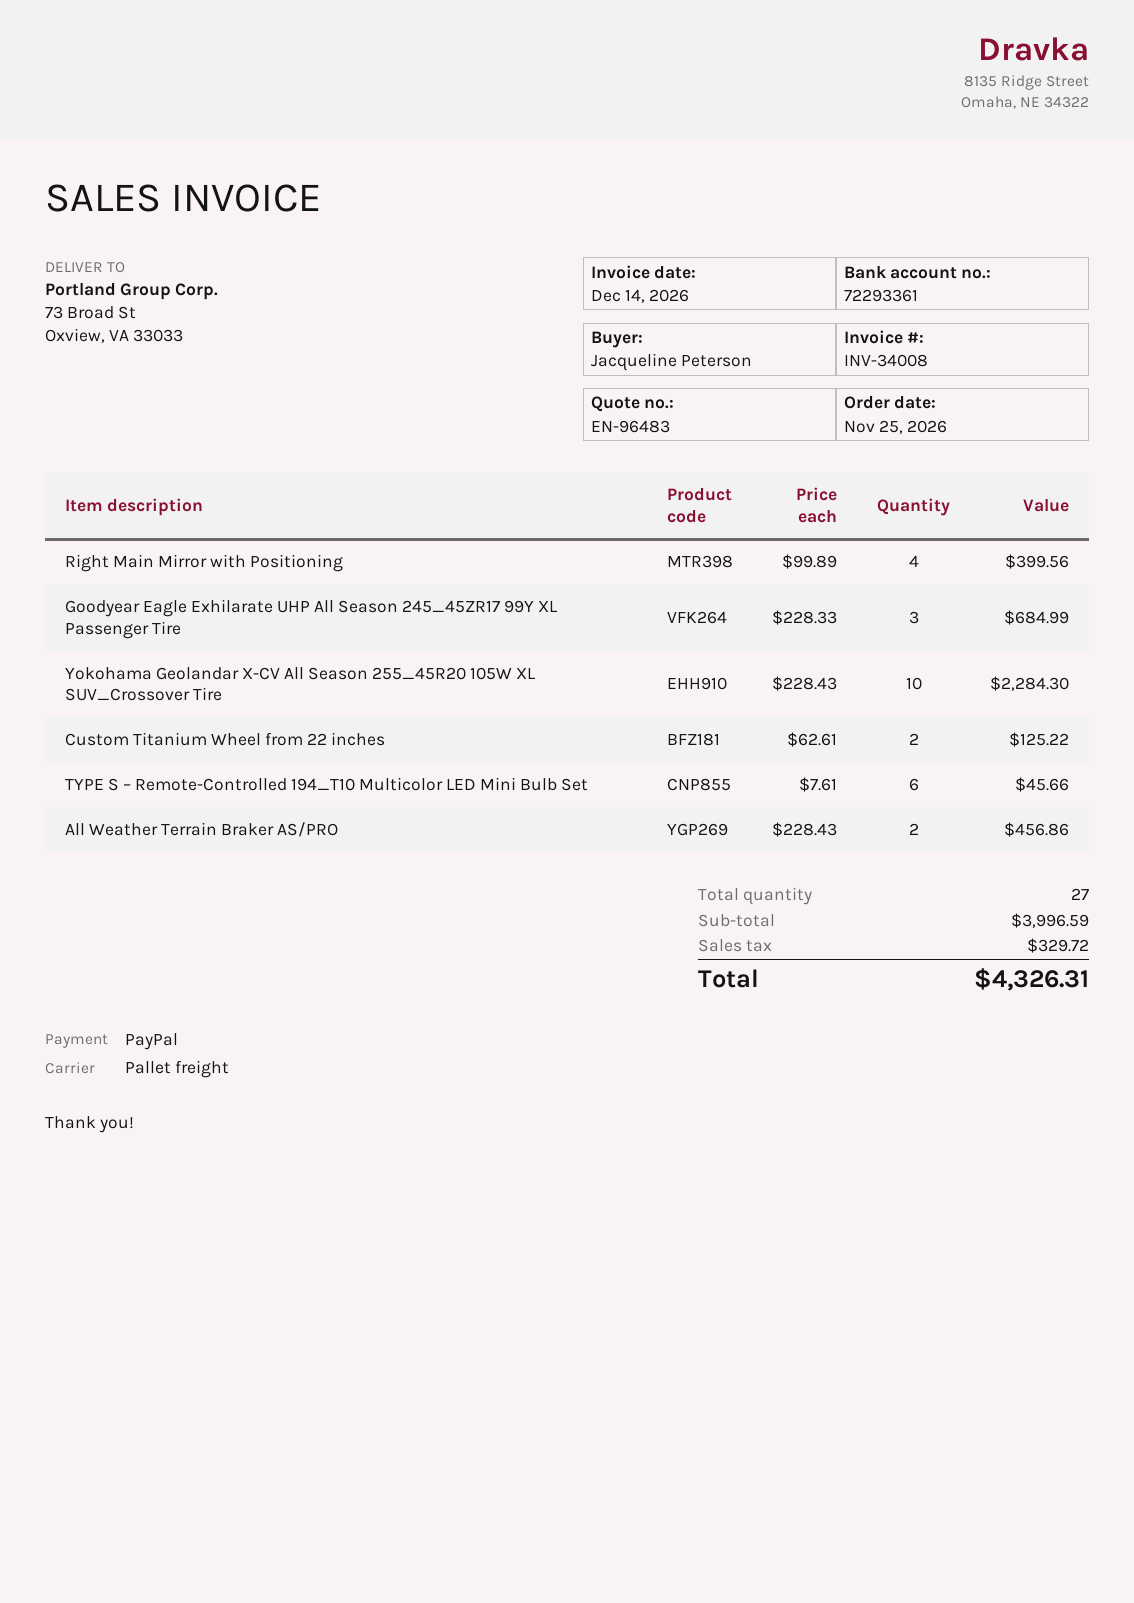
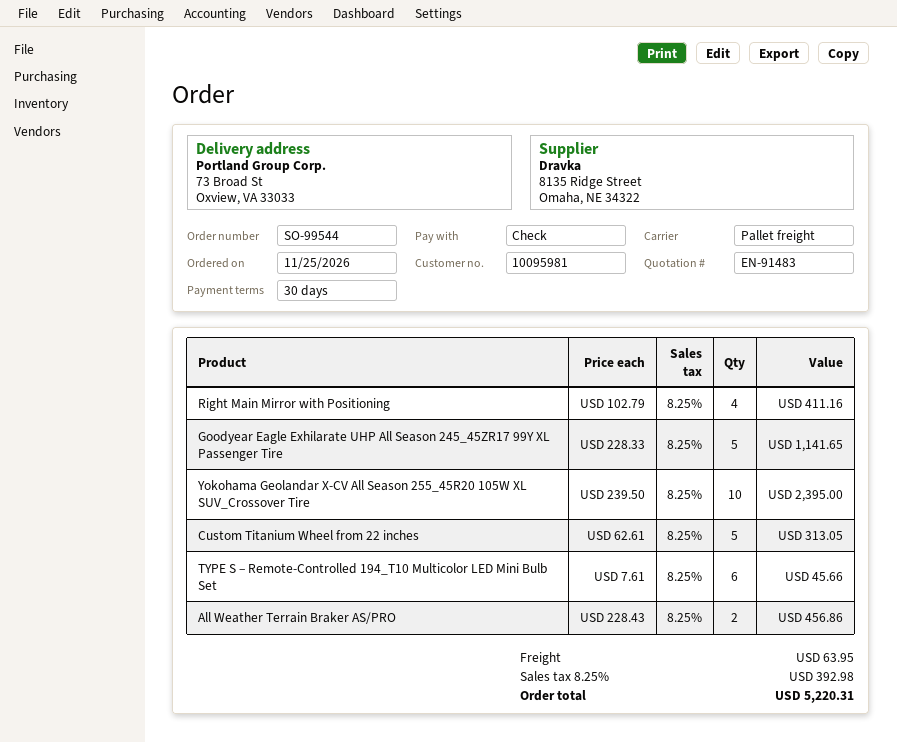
quote number: EN-96483 -> EN-91483
payment method: PayPal -> cheque
Right Main Mirror with Positioning: 4 x 99.89 = 399.56 -> 4 x 102.79 = 411.16
Goodyear Eagle Exhilarate UHP All Season 245_45ZR17 99Y XL Passenger Tire: 3 x 228.33 = 684.99 -> 5 x 228.33 = 1141.65
Yokohama Geolandar X-CV All Season 255_45R20 105W XL SUV_Crossover Tire: 10 x 228.43 = 2284.30 -> 10 x 239.50 = 2395.00
Custom Titanium Wheel from 22 inches: 2 x 62.61 = 125.22 -> 5 x 62.61 = 313.05
shipping: none -> 63.95
tax: 329.72 -> 392.98
total: 4326.31 -> 5220.31

